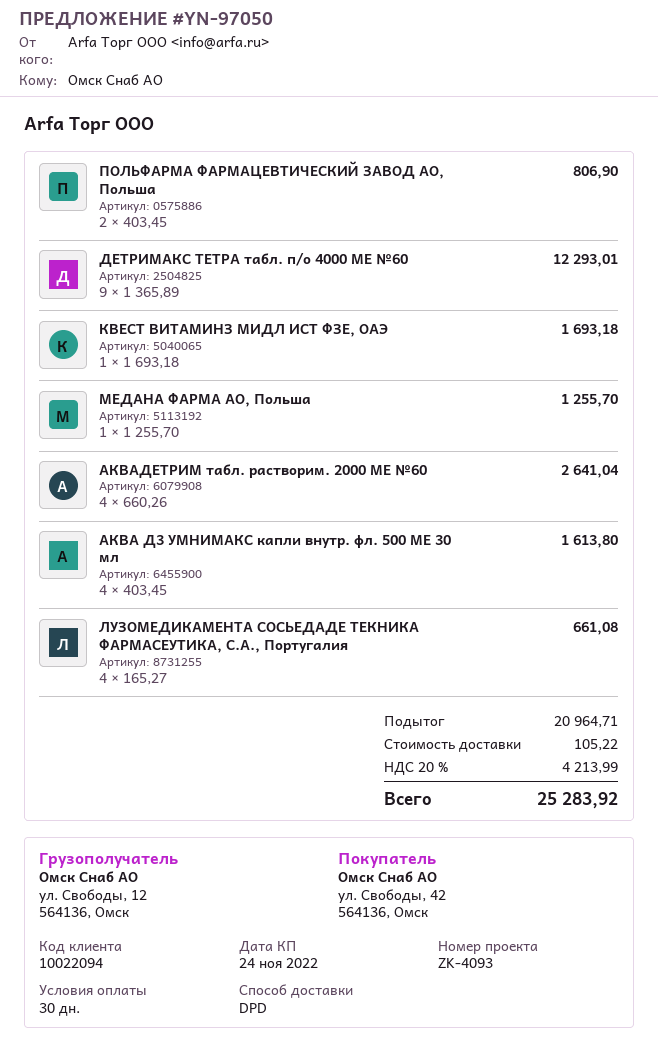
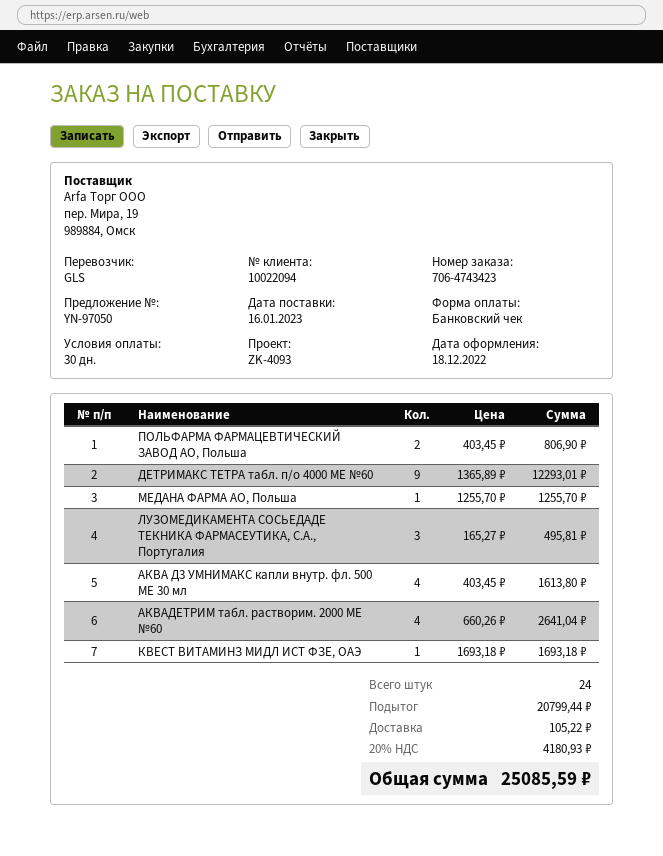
shipping method: DPD -> GLS
ЛУЗОМЕДИКАМЕНТА СОСЬЕДАДЕ ТЕКНИКА ФАРМАСЕУТИКА, С.А., Португалия: 4 x 165.27 = 661.08 -> 3 x 165.27 = 495.81
subtotal: 20964.71 -> 20799.44
tax: 20% = 4213.99 -> 20% = 4180.93
total: 25283.92 -> 25085.59

